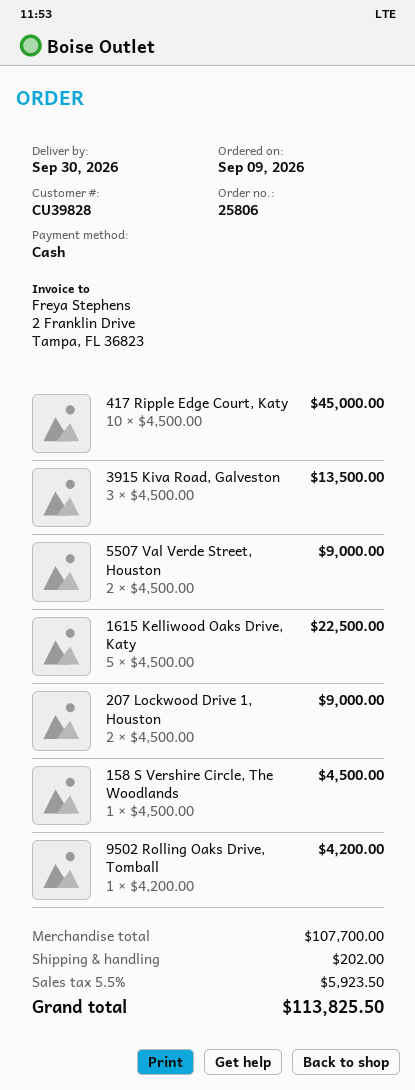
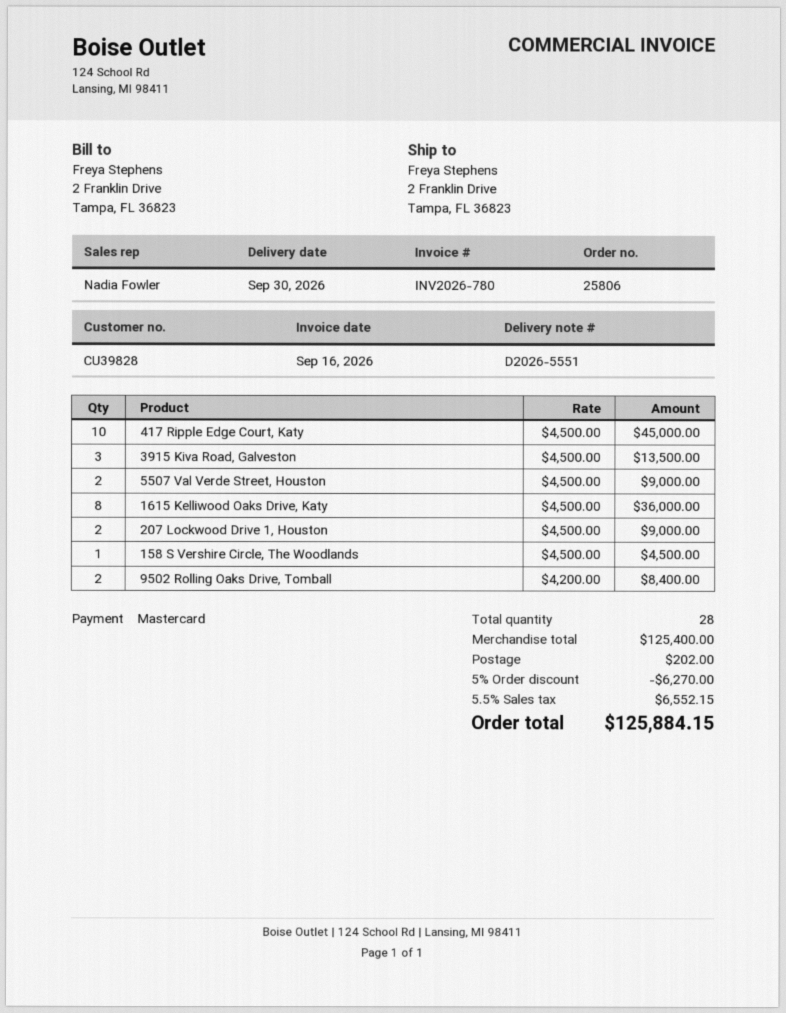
payment method: cash -> Mastercard
1615 Kelliwood Oaks Drive, Katy: 5 x 4500.00 = 22500.00 -> 8 x 4500.00 = 36000.00
9502 Rolling Oaks Drive, Tomball: 1 x 4200.00 = 4200.00 -> 2 x 4200.00 = 8400.00
subtotal: 107700.00 -> 125400.00
discount: none -> 5% = 6270.00
tax: 5.5% = 5923.50 -> 5.5% = 6552.15
total: 113825.50 -> 125884.15

